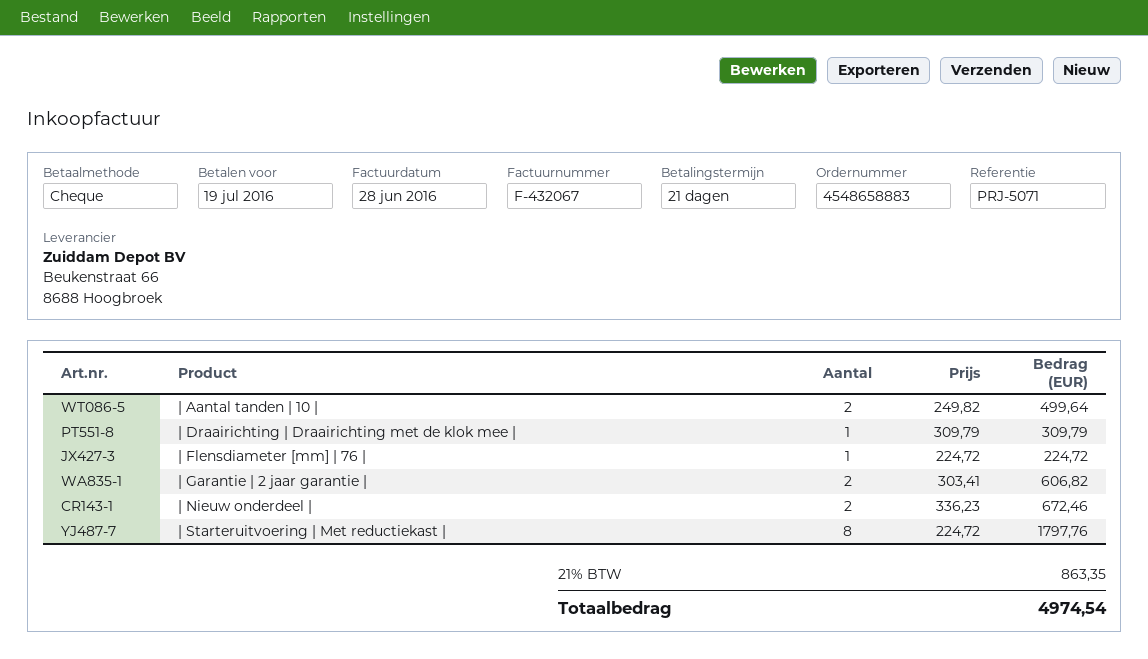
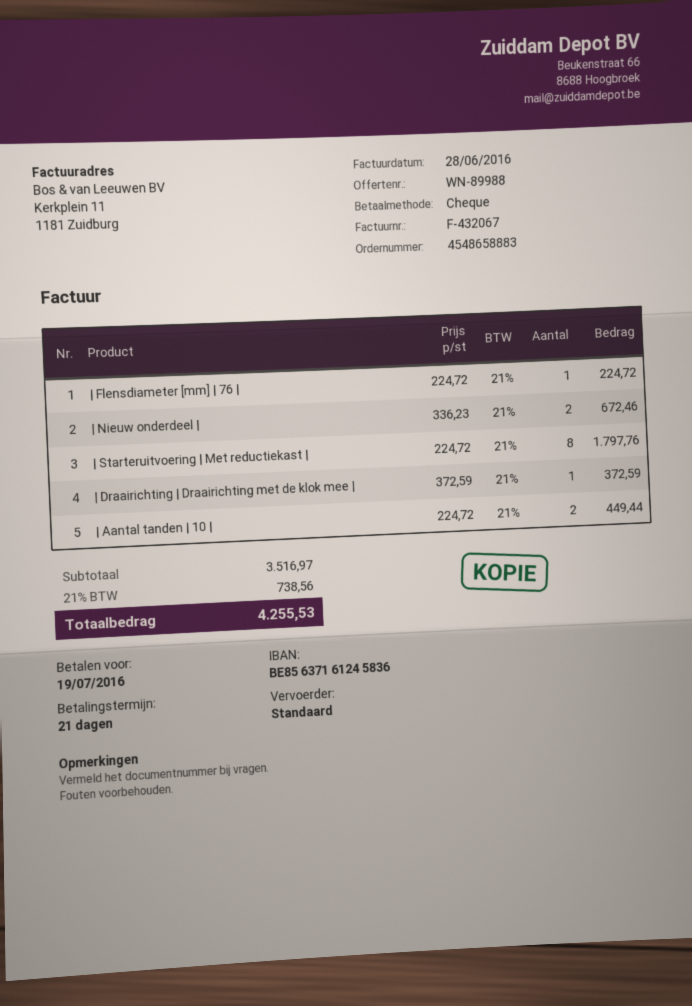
| Aantal tanden | 10 |: 2 x 249.82 = 499.64 -> 2 x 224.72 = 449.44
| Draairichting | Draairichting met de klok mee |: 1 x 309.79 = 309.79 -> 1 x 372.59 = 372.59
| Garantie | 2 jaar garantie |: 2 x 303.41 = 606.82 -> none
tax: 21% = 863.35 -> 21% = 738.56
total: 4974.54 -> 4255.53

